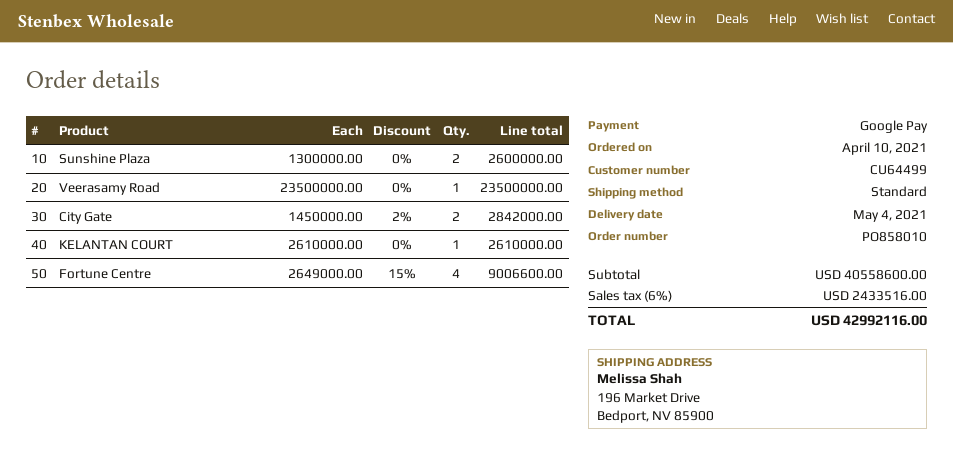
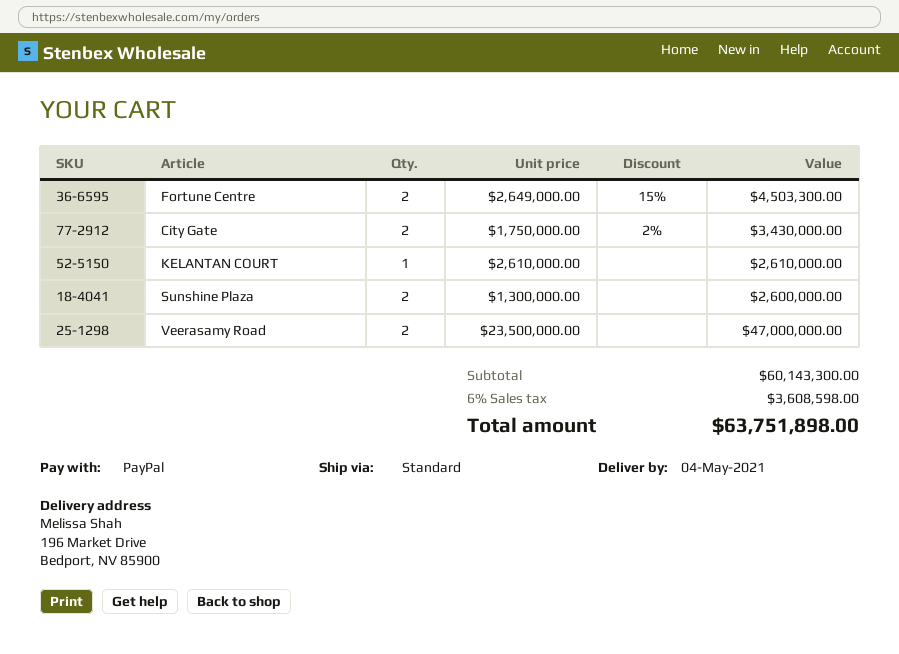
payment method: Google Pay -> PayPal
Veerasamy Road: 1 x 23500000.00 = 23500000.00 -> 2 x 23500000.00 = 47000000.00
City Gate: 2 x 1450000.00 - 2% = 2842000.00 -> 2 x 1750000.00 - 2% = 3430000.00
Fortune Centre: 4 x 2649000.00 - 15% = 9006600.00 -> 2 x 2649000.00 - 15% = 4503300.00
subtotal: 40558600.00 -> 60143300.00
tax: 6% = 2433516.00 -> 6% = 3608598.00
total: 42992116.00 -> 63751898.00

